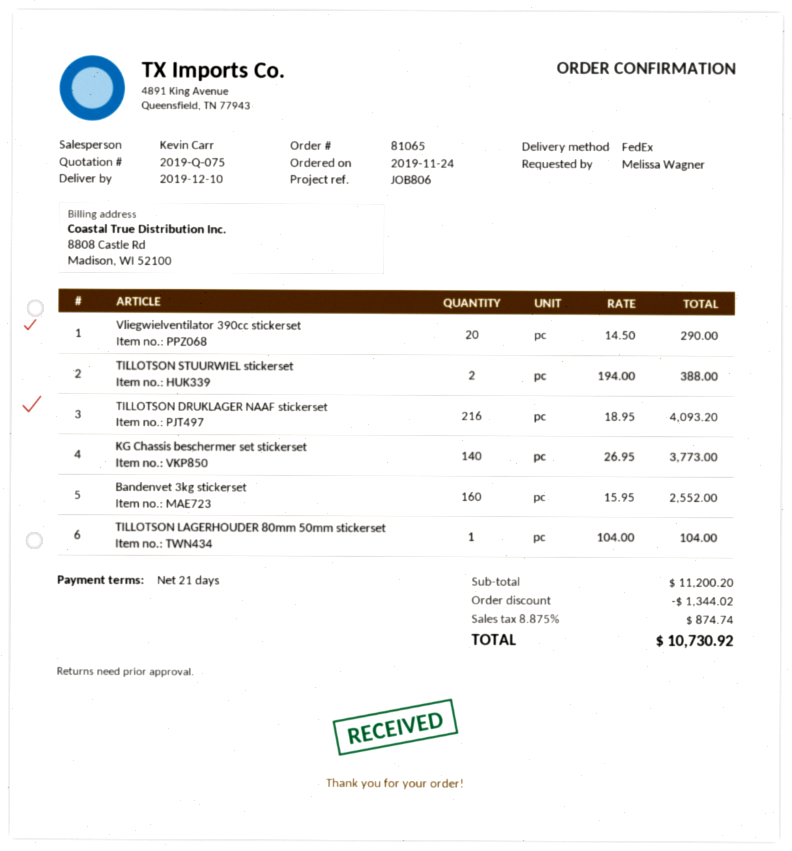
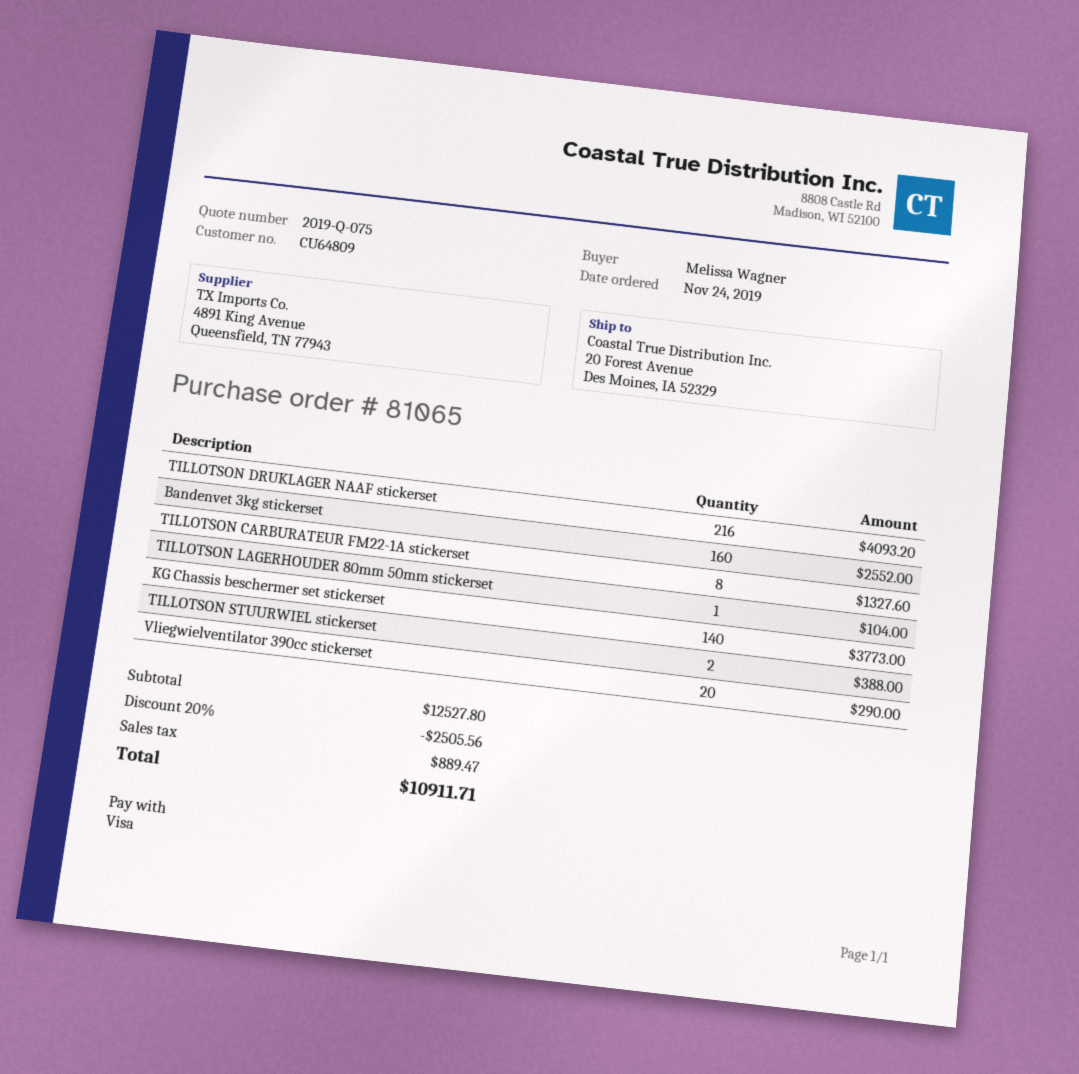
TILLOTSON CARBURATEUR FM22-1A stickerset: none -> 8 for 1327.60
subtotal: 11200.20 -> 12527.80
discount: 1344.02 -> 2505.56
tax: 874.74 -> 889.47
total: 10730.92 -> 10911.71

